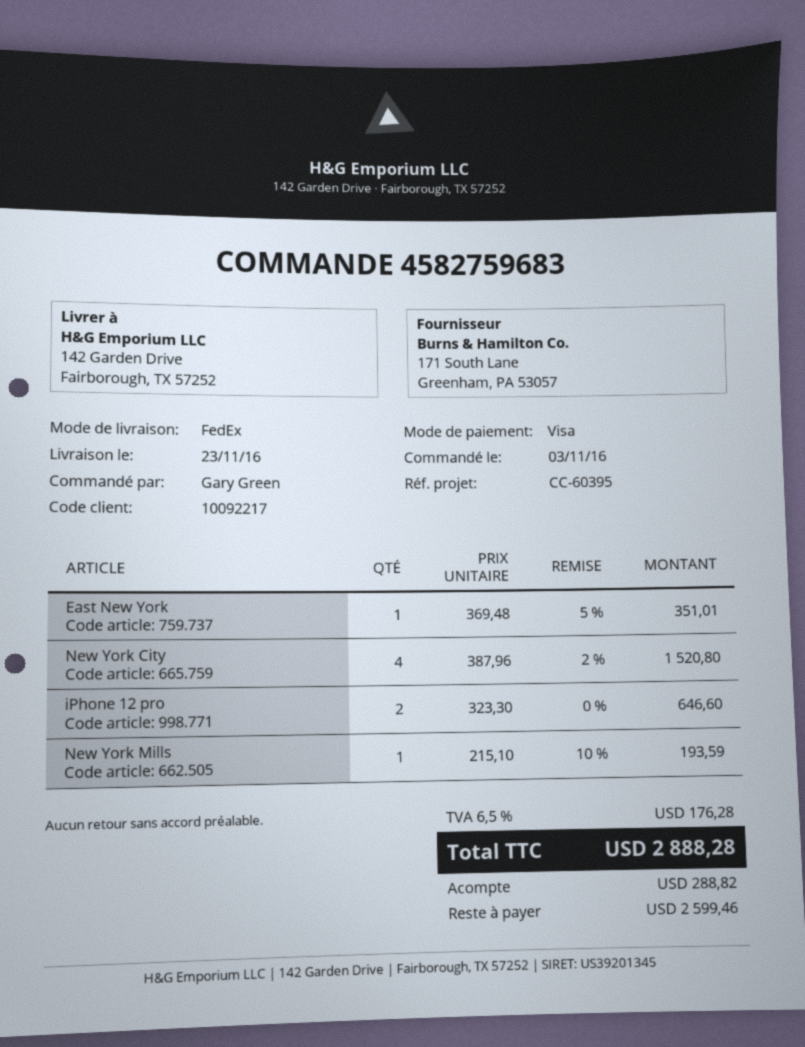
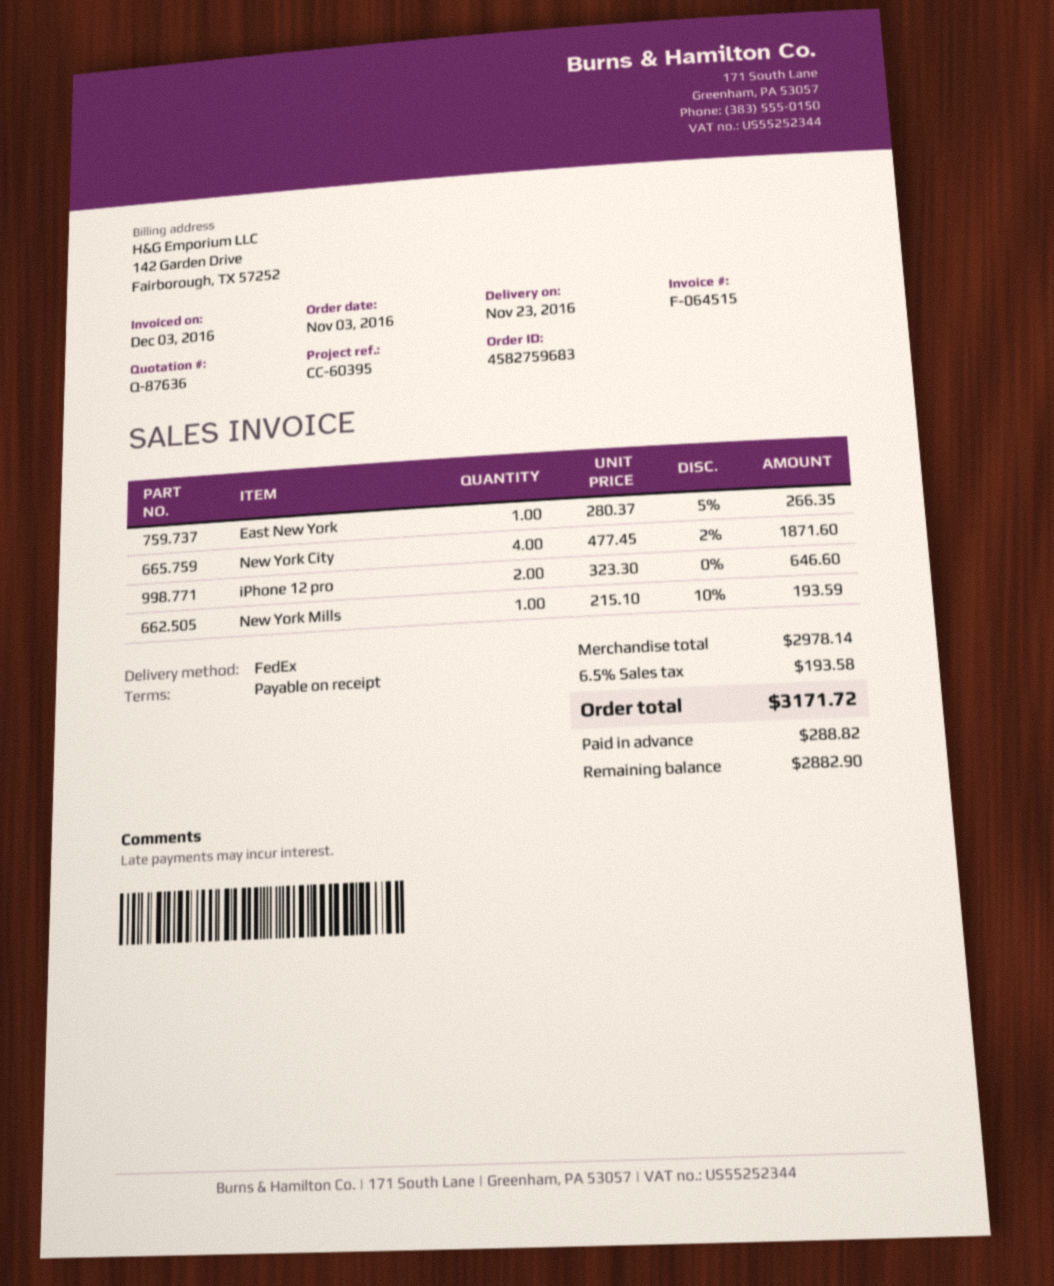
East New York: 1 x 369.48 - 5% = 351.01 -> 1 x 280.37 - 5% = 266.35
New York City: 4 x 387.96 - 2% = 1520.80 -> 4 x 477.45 - 2% = 1871.60
tax: 6.5% = 176.28 -> 6.5% = 193.58
total: 2888.28 -> 3171.72
balance: 2599.46 -> 2882.90

